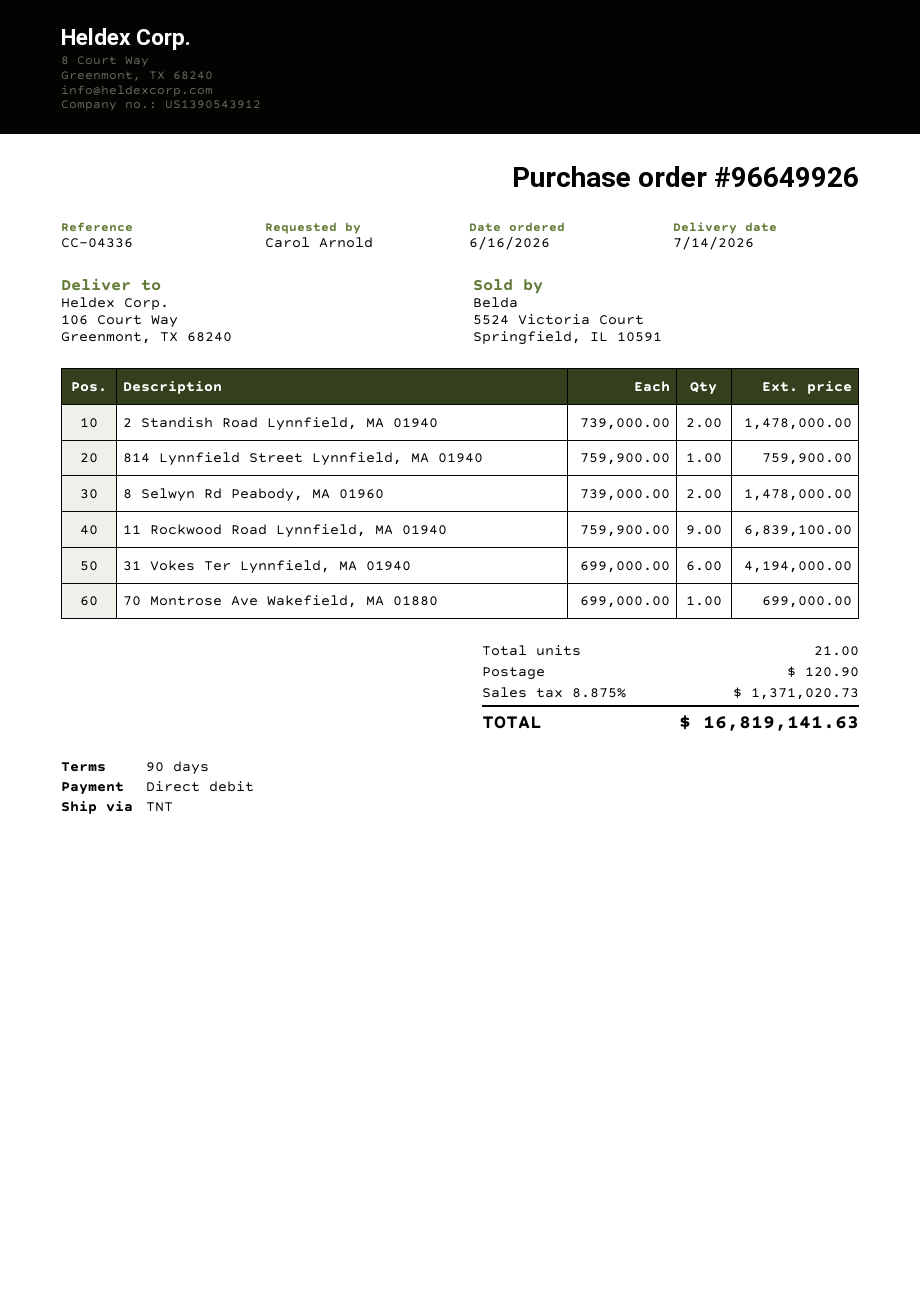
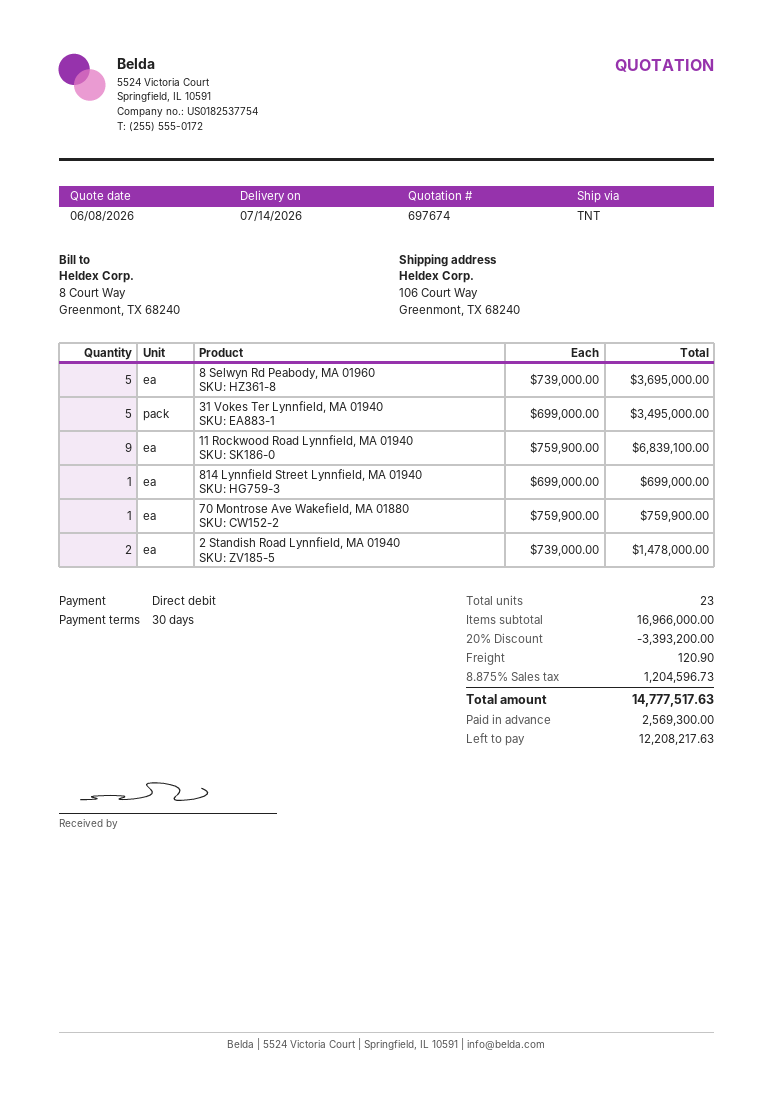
payment terms: 90 days -> 30 days
814 Lynnfield Street Lynnfield, MA 01940: 1 x 759900.00 = 759900.00 -> 1 x 699000.00 = 699000.00
8 Selwyn Rd Peabody, MA 01960: 2 x 739000.00 = 1478000.00 -> 5 x 739000.00 = 3695000.00
31 Vokes Ter Lynnfield, MA 01940: 6 x 699000.00 = 4194000.00 -> 5 x 699000.00 = 3495000.00
70 Montrose Ave Wakefield, MA 01880: 1 x 699000.00 = 699000.00 -> 1 x 759900.00 = 759900.00
total quantity: 21 -> 23
discount: none -> 20% = 3393200.00
tax: 8.875% = 1371020.73 -> 8.875% = 1204596.73
total: 16819141.63 -> 14777517.63

